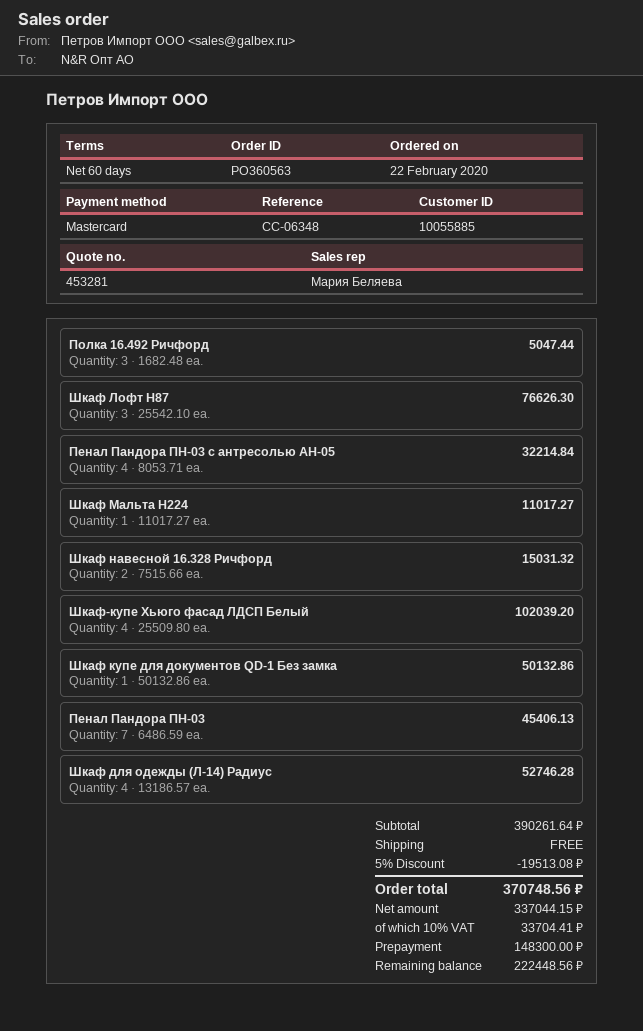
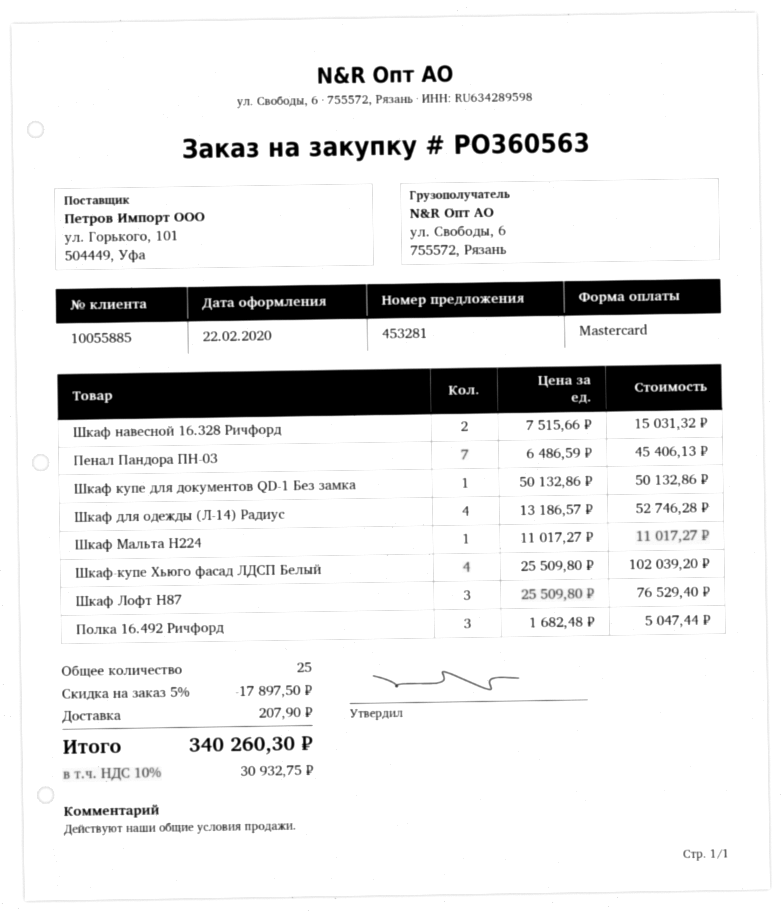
Шкаф Лофт H87: 3 x 25542.10 = 76626.30 -> 3 x 25509.80 = 76529.40
Пенал Пандора ПН-03 с антресолью АН-05: 4 x 8053.71 = 32214.84 -> none
discount: 5% = 19513.08 -> 5% = 17897.50
shipping: 0.00 -> 207.90
tax: 10% = 33704.41 -> 10% = 30932.75
total: 370748.56 -> 340260.30

